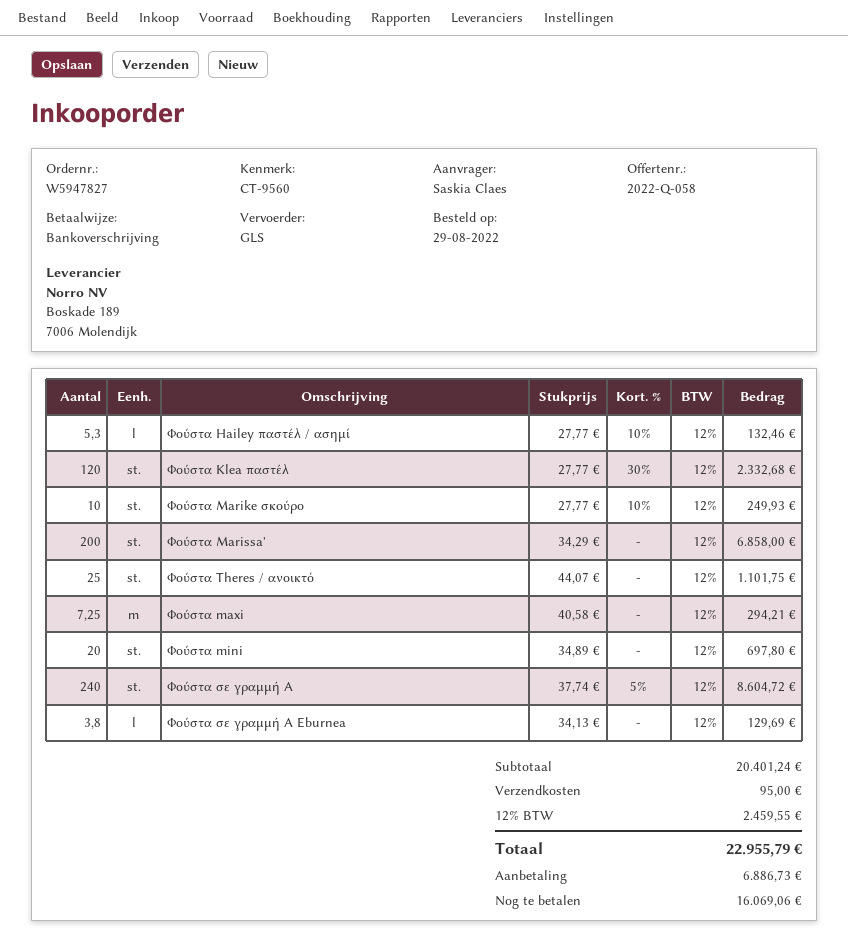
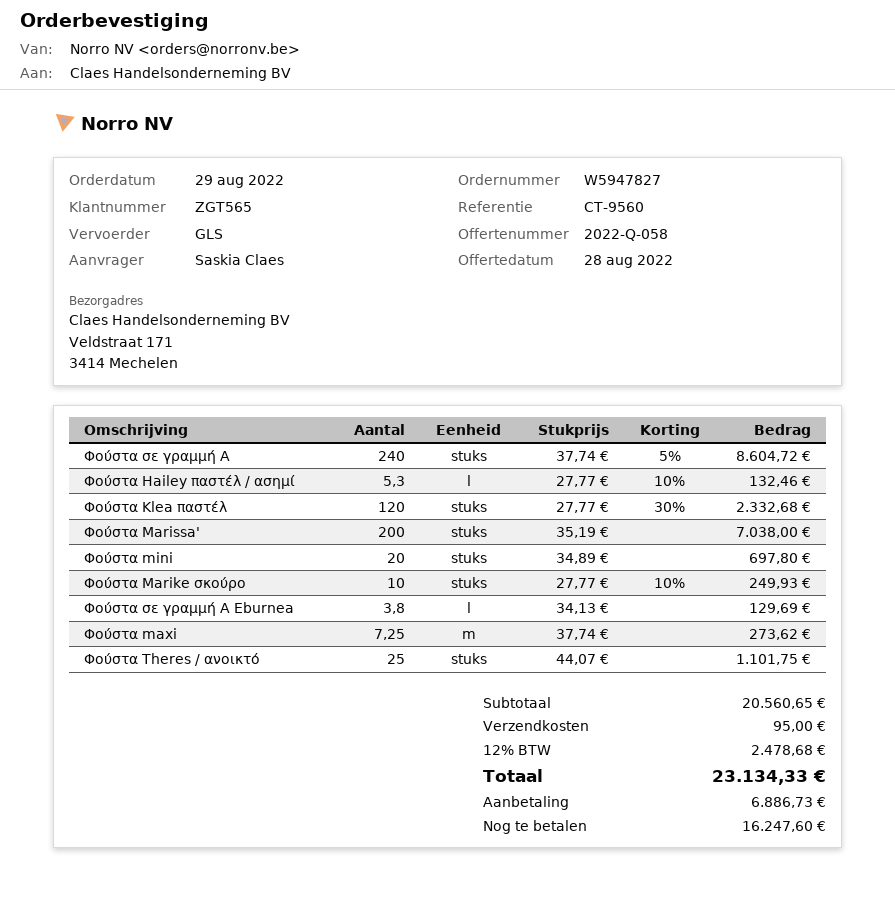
Φούστα Marissa': 200 x 34.29 = 6858.00 -> 200 x 35.19 = 7038.00
Φούστα maxi: 7.25 x 40.58 = 294.21 -> 7.25 x 37.74 = 273.62
subtotal: 20401.24 -> 20560.65
tax: 12% = 2459.55 -> 12% = 2478.68
total: 22955.79 -> 23134.33
balance: 16069.06 -> 16247.60

